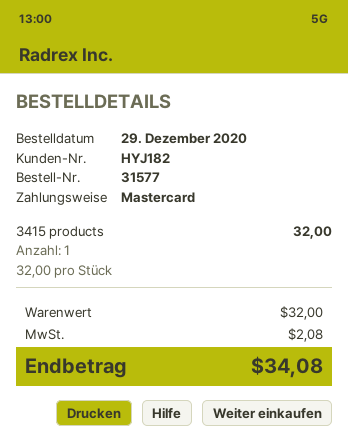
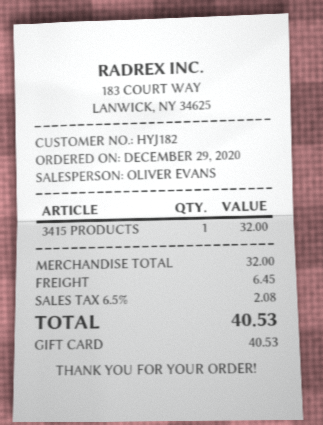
payment method: Mastercard -> gift card
shipping: none -> 6.45
total: 34.08 -> 40.53

